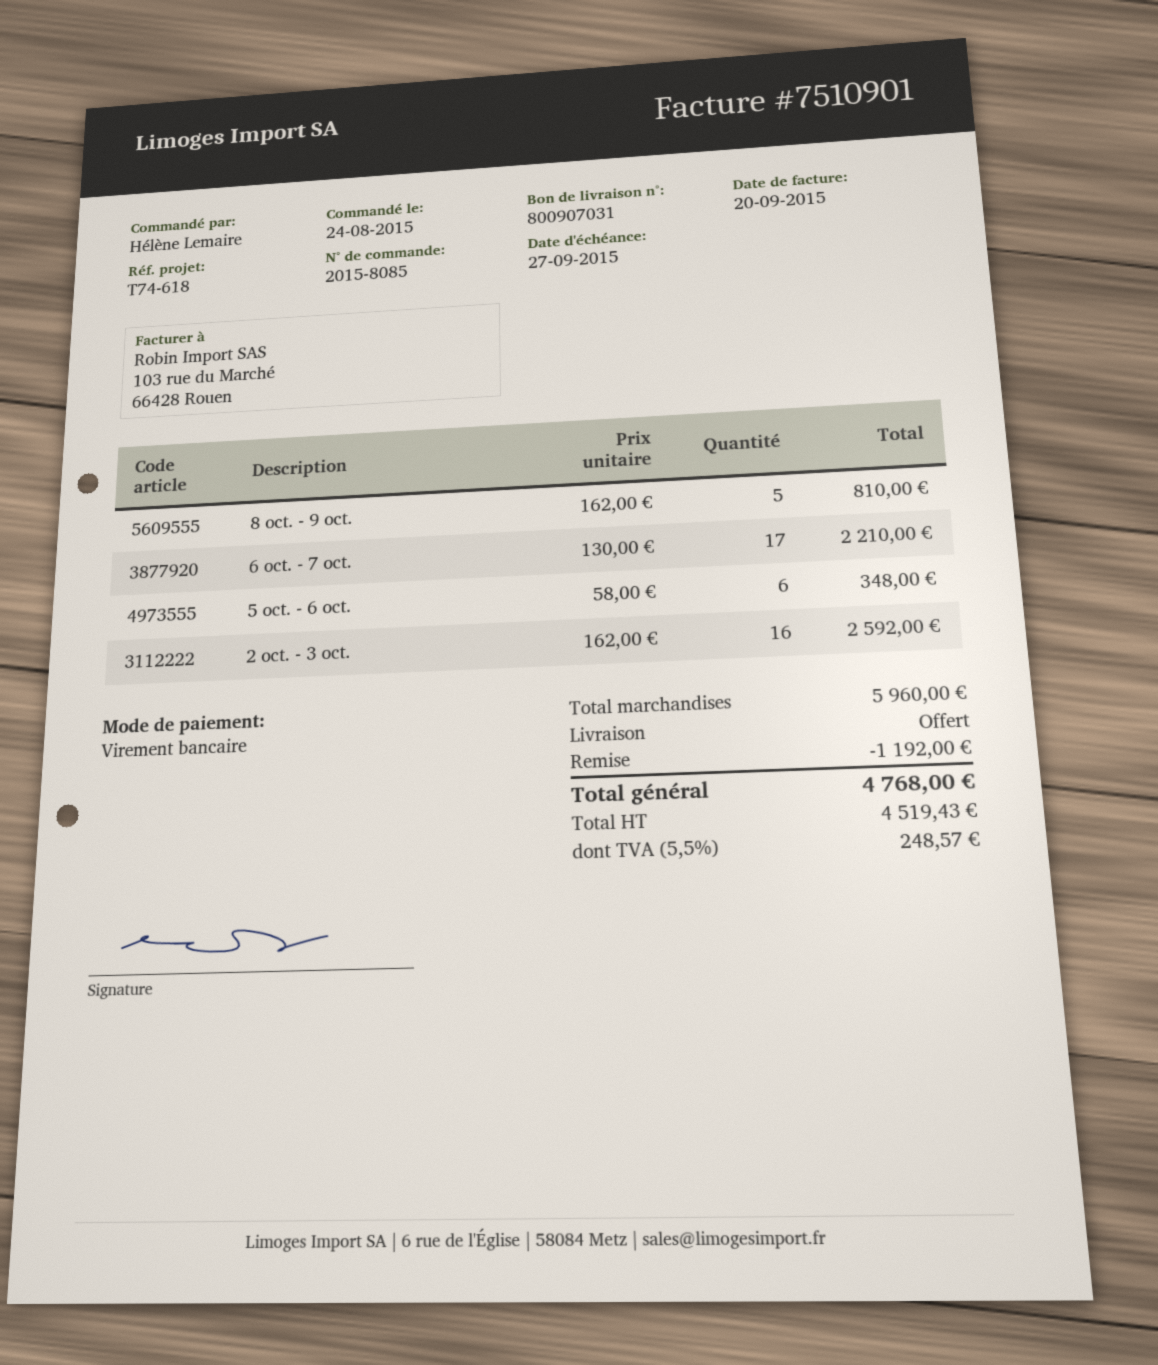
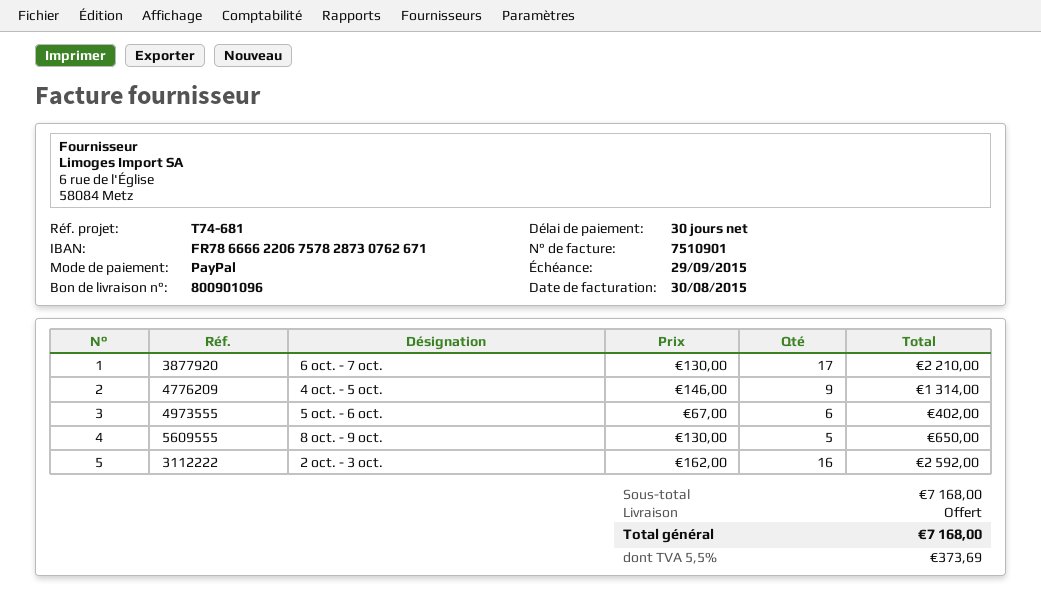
delivery note number: 800907031 -> 800901096
invoice date: 2015-09-20 -> 2015-08-30
due date: 2015-09-27 -> 2015-09-29
reference: T74-618 -> T74-681
payment method: bank transfer -> PayPal
8 oct. - 9 oct.: 5 x 162.00 = 810.00 -> 5 x 130.00 = 650.00
5 oct. - 6 oct.: 6 x 58.00 = 348.00 -> 6 x 67.00 = 402.00
4 oct. - 5 oct.: none -> 9 x 146.00 = 1314.00
subtotal: 5960.00 -> 7168.00
discount: 1192.00 -> none
tax: 5.5% = 248.57 -> 5.5% = 373.69
total: 4768.00 -> 7168.00

